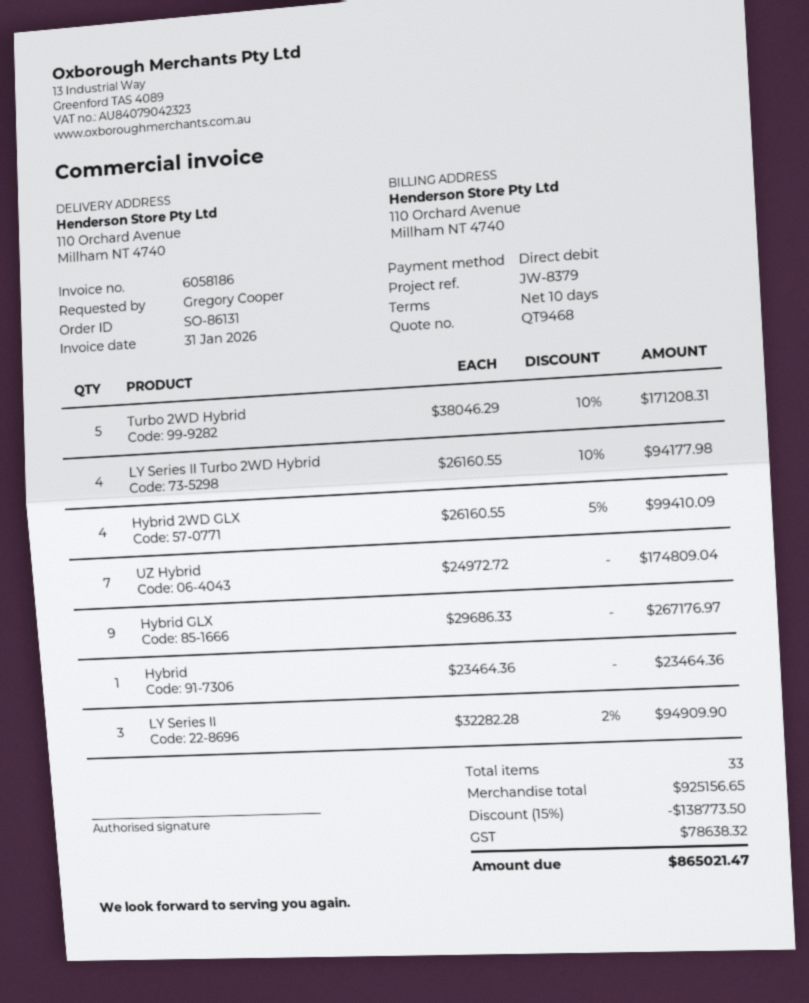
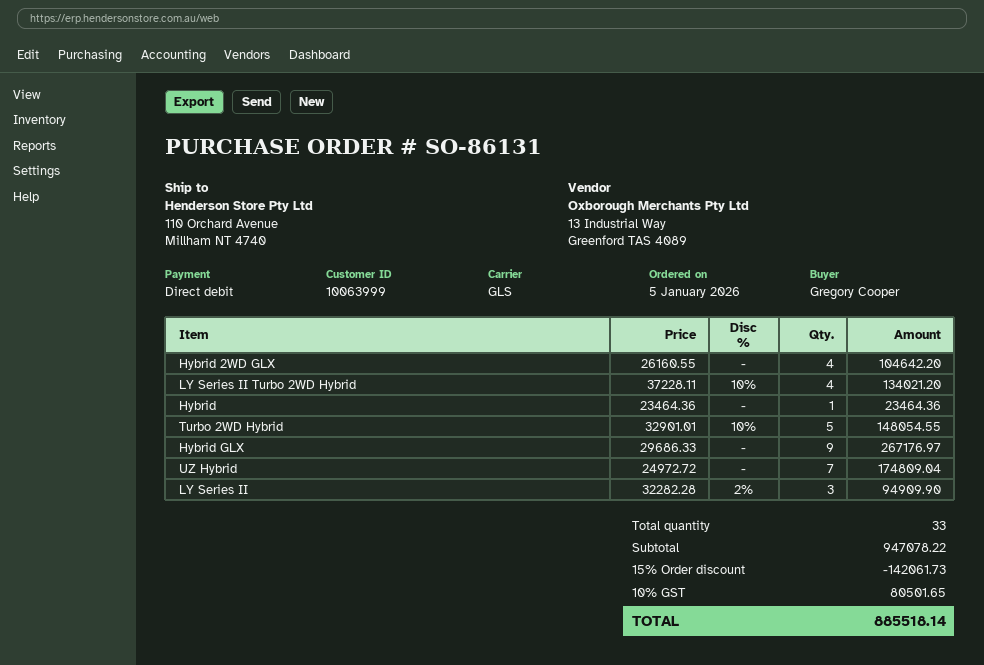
Turbo 2WD Hybrid: 5 x 38046.29 - 10% = 171208.31 -> 5 x 32901.01 - 10% = 148054.55
LY Series II Turbo 2WD Hybrid: 4 x 26160.55 - 10% = 94177.98 -> 4 x 37228.11 - 10% = 134021.20
Hybrid 2WD GLX: 4 x 26160.55 - 5% = 99410.09 -> 4 x 26160.55 = 104642.20
subtotal: 925156.65 -> 947078.22
discount: 15% = 138773.50 -> 15% = 142061.73
tax: 78638.32 -> 80501.65
total: 865021.47 -> 885518.14

